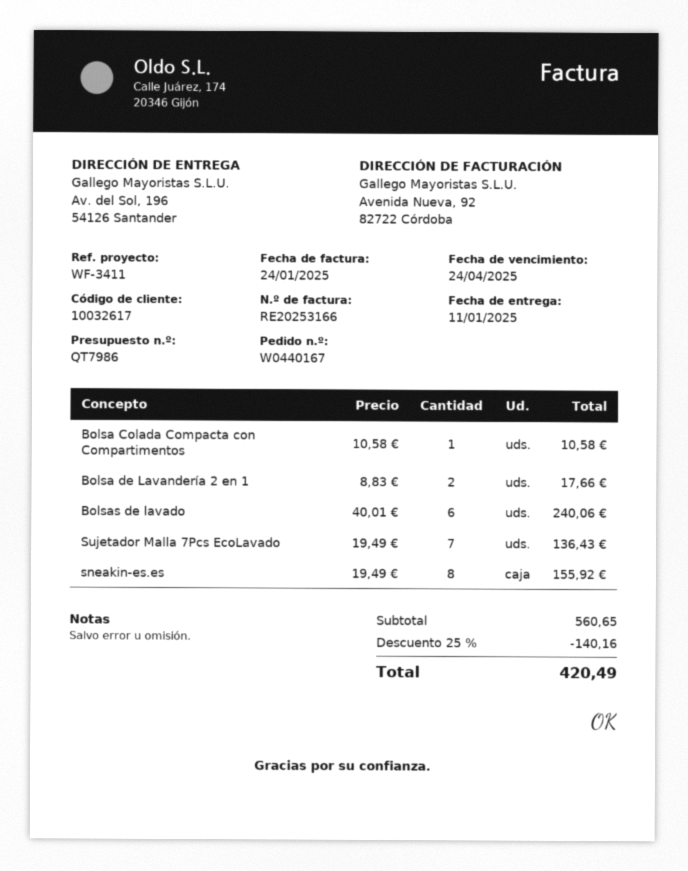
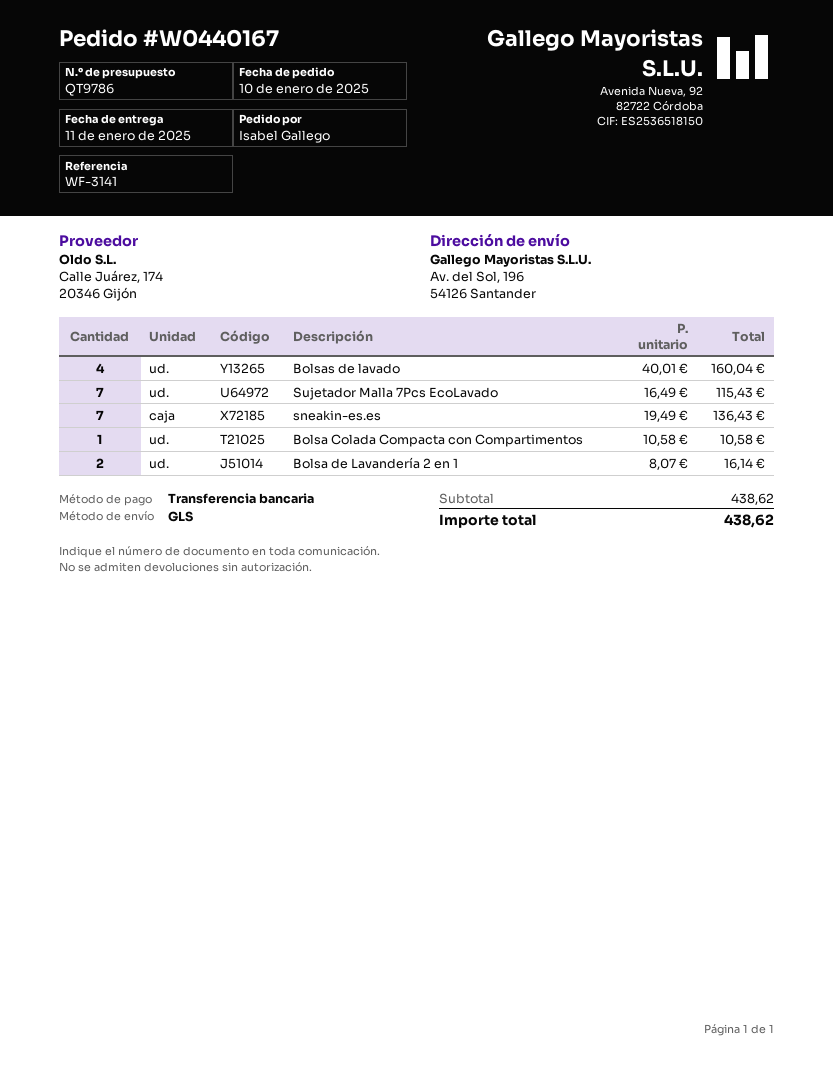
quote number: QT7986 -> QT9786
reference: WF-3411 -> WF-3141
Bolsa de Lavandería 2 en 1: 2 x 8.83 = 17.66 -> 2 x 8.07 = 16.14
Bolsas de lavado: 6 x 40.01 = 240.06 -> 4 x 40.01 = 160.04
Sujetador Malla 7Pcs EcoLavado: 7 x 19.49 = 136.43 -> 7 x 16.49 = 115.43
sneakin-es.es: 8 x 19.49 = 155.92 -> 7 x 19.49 = 136.43
subtotal: 560.65 -> 438.62
discount: 25% = 140.16 -> none
total: 420.49 -> 438.62

